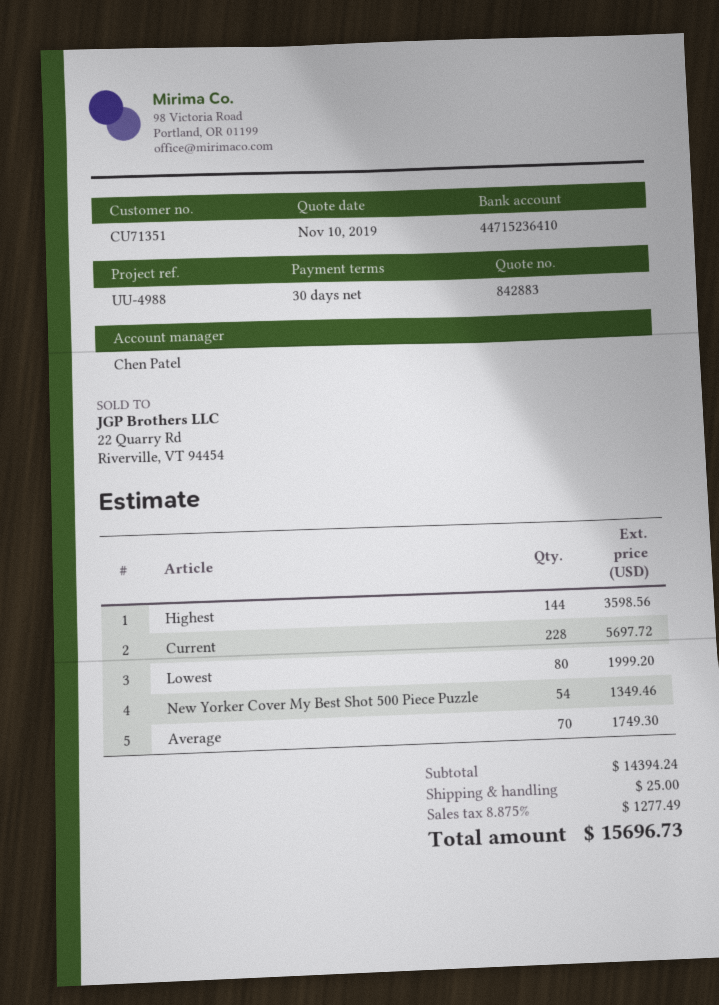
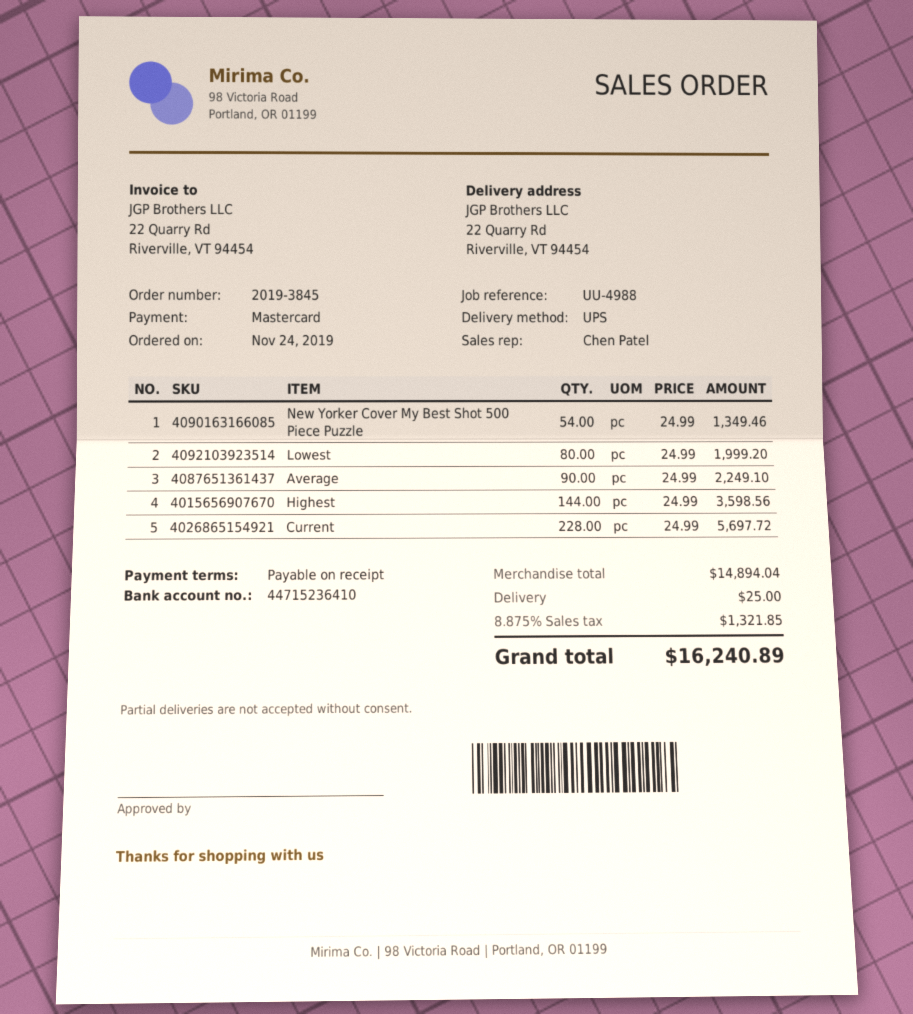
payment terms: 30 days -> on receipt
Average: 70 for 1749.30 -> 90 for 2249.10
subtotal: 14394.24 -> 14894.04
tax: 8.875% = 1277.49 -> 8.875% = 1321.85
total: 15696.73 -> 16240.89

